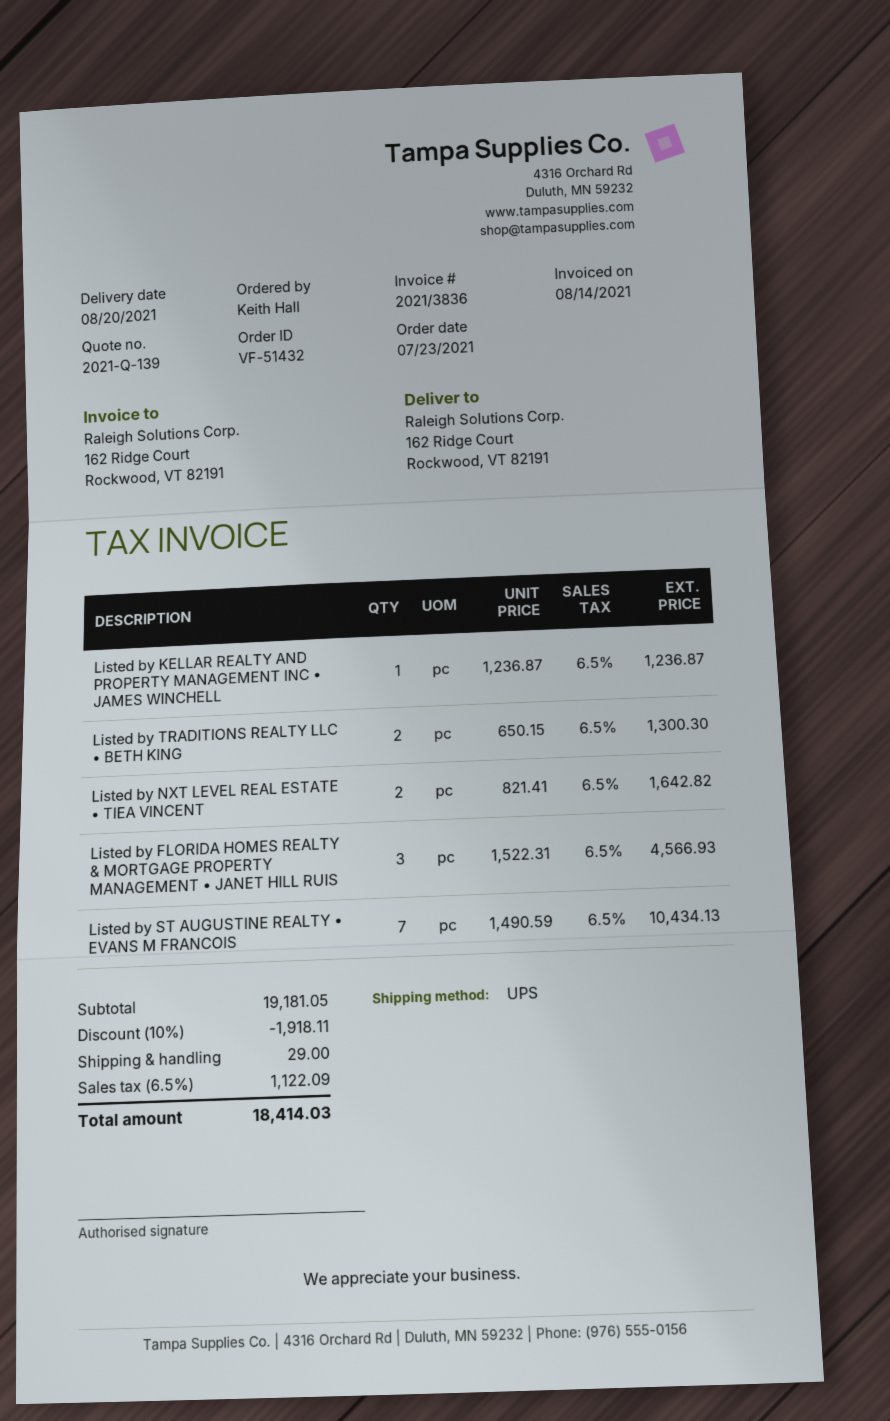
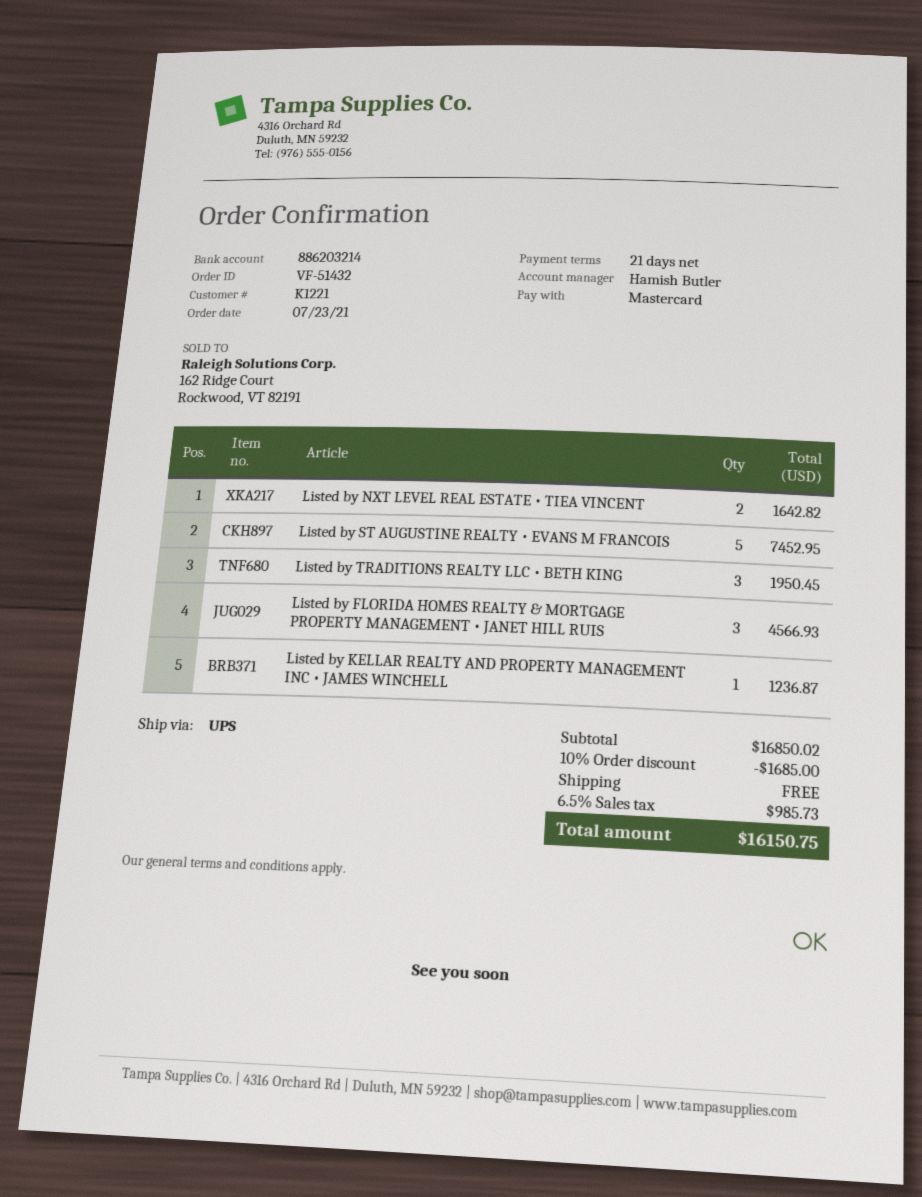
Listed by TRADITIONS REALTY LLC • BETH KING: 2 for 1300.30 -> 3 for 1950.45
Listed by ST AUGUSTINE REALTY • EVANS M FRANCOIS: 7 for 10434.13 -> 5 for 7452.95
subtotal: 19181.05 -> 16850.02
discount: 10% = 1918.11 -> 10% = 1685.00
shipping: 29.00 -> 0.00
tax: 6.5% = 1122.09 -> 6.5% = 985.73
total: 18414.03 -> 16150.75

